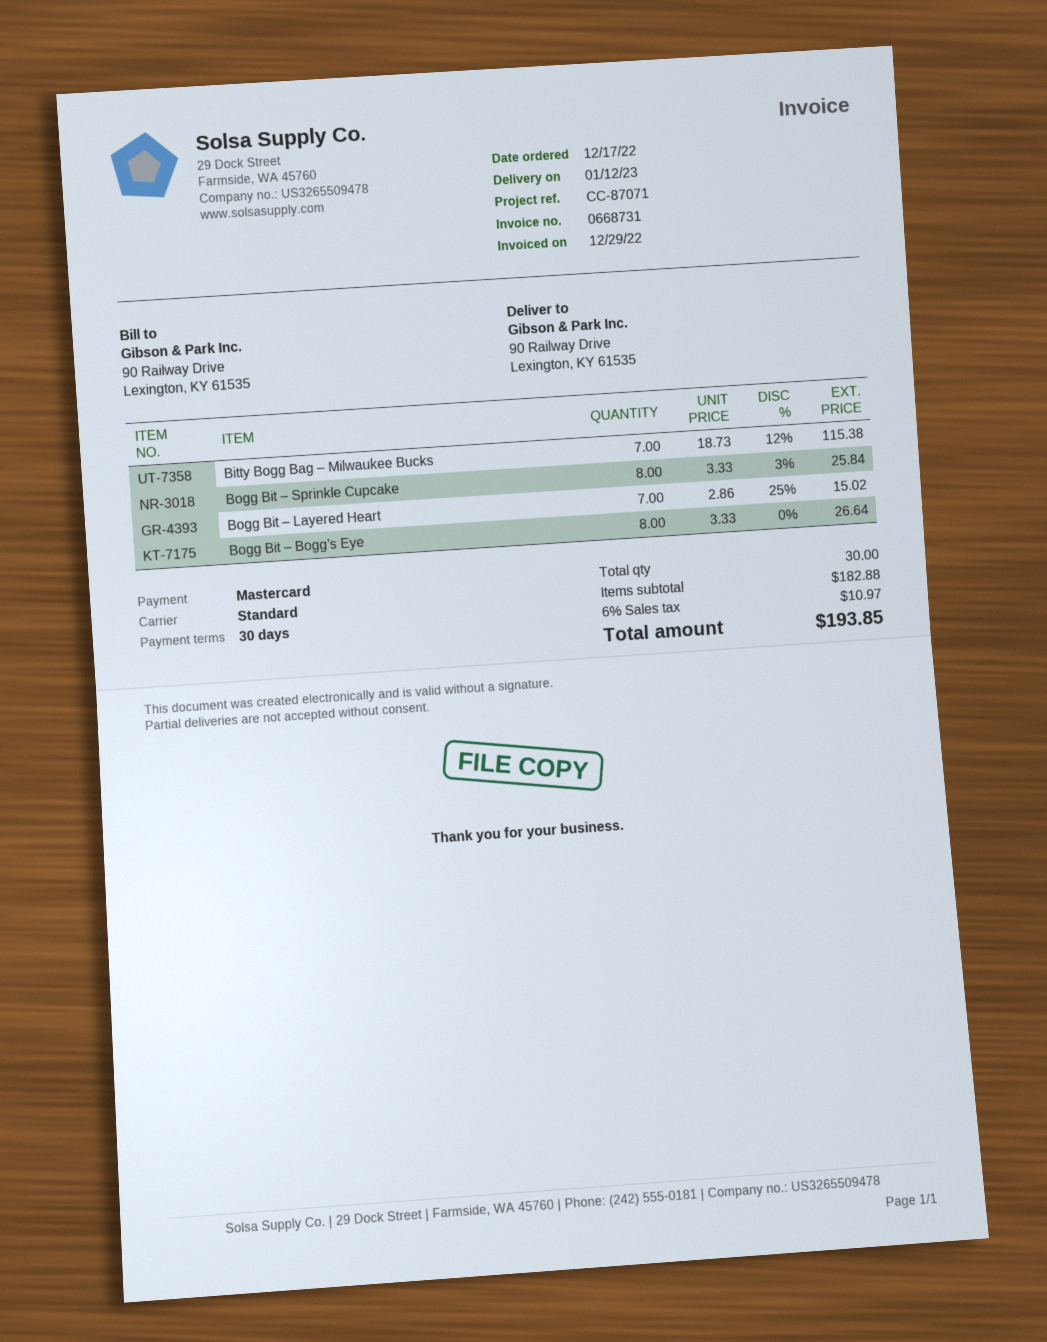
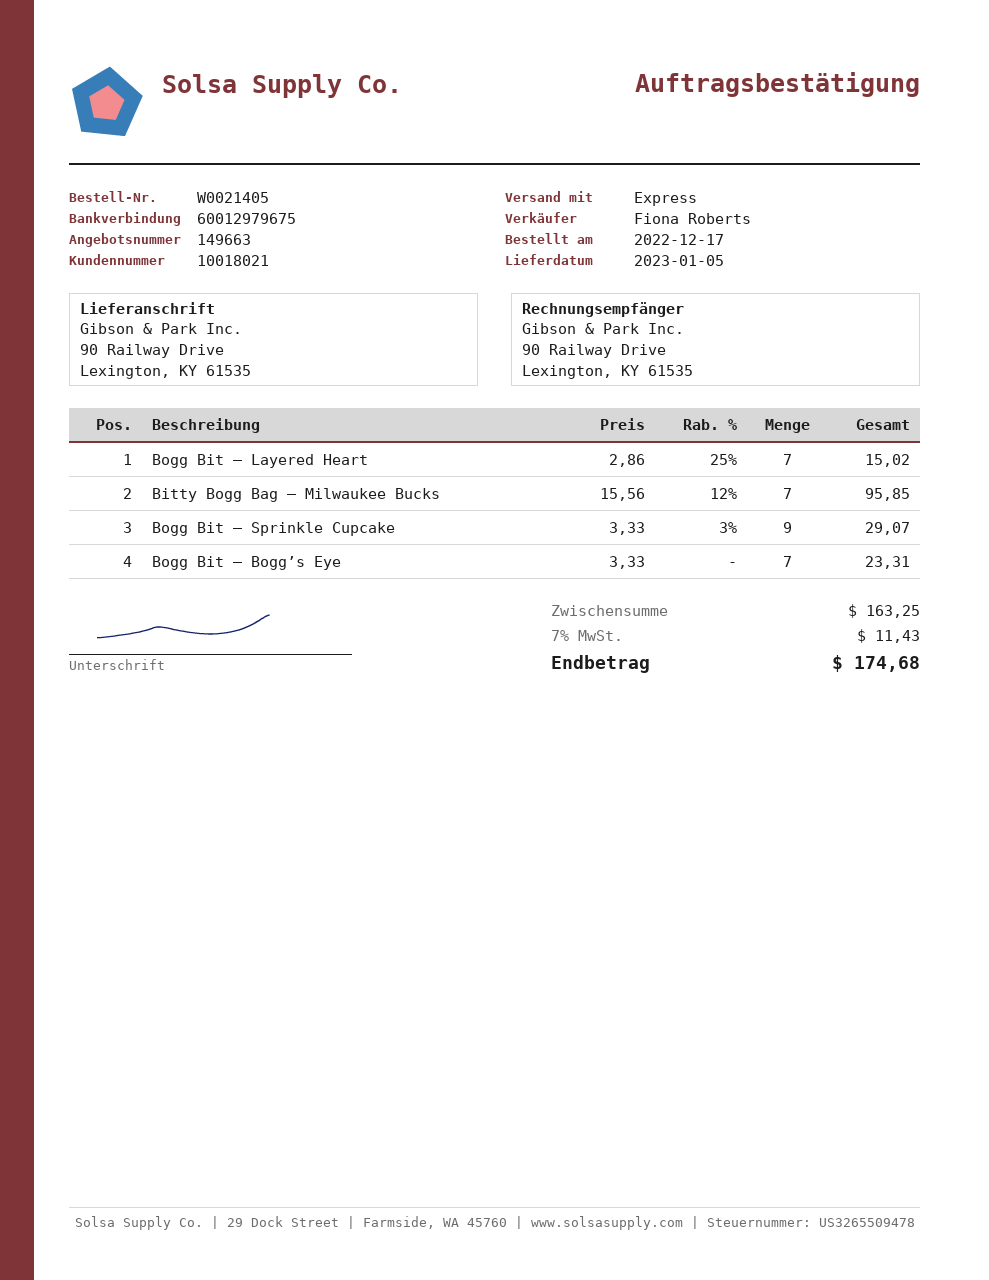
delivery date: 2023-01-12 -> 2023-01-05
shipping method: standard -> express
Bitty Bogg Bag – Milwaukee Bucks: 7 x 18.73 - 12% = 115.38 -> 7 x 15.56 - 12% = 95.85
Bogg Bit – Sprinkle Cupcake: 8 x 3.33 - 3% = 25.84 -> 9 x 3.33 - 3% = 29.07
Bogg Bit – Bogg’s Eye: 8 x 3.33 = 26.64 -> 7 x 3.33 = 23.31
subtotal: 182.88 -> 163.25
tax: 6% = 10.97 -> 7% = 11.43
total: 193.85 -> 174.68

